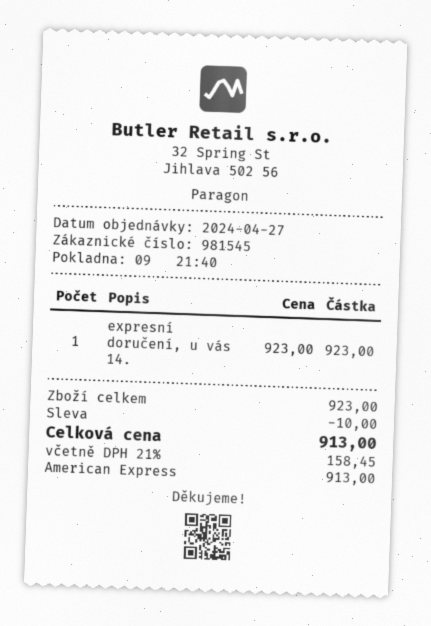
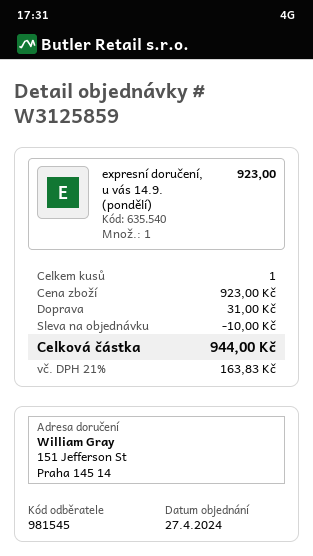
shipping: none -> 31.00
tax: 21% = 158.45 -> 21% = 163.83
total: 913.00 -> 944.00

